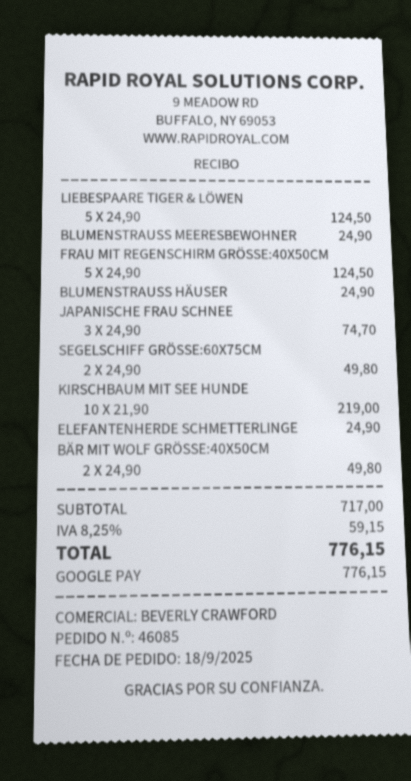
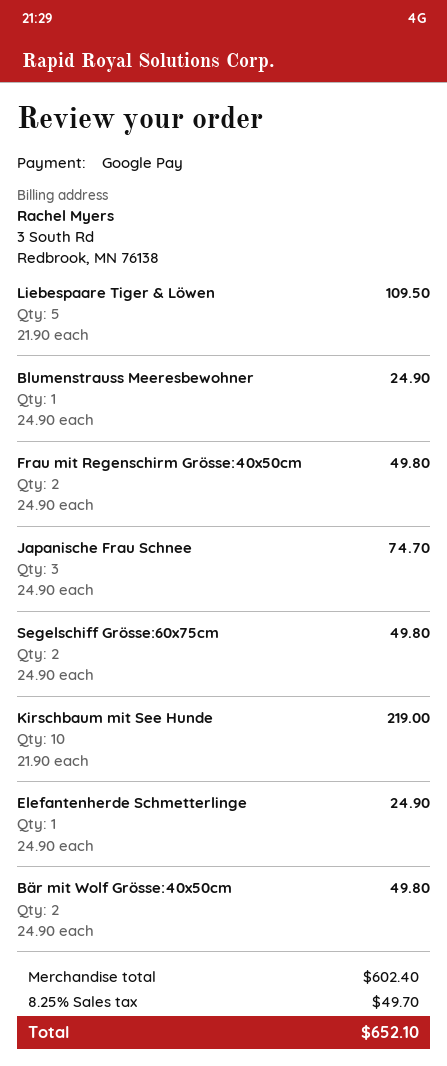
LIEBESPAARE TIGER & LÖWEN: 5 x 24.90 = 124.50 -> 5 x 21.90 = 109.50
FRAU MIT REGENSCHIRM GRÖSSE:40X50CM: 5 x 24.90 = 124.50 -> 2 x 24.90 = 49.80
BLUMENSTRAUSS HÄUSER: 1 x 24.90 = 24.90 -> none
subtotal: 717.00 -> 602.40
tax: 8.25% = 59.15 -> 8.25% = 49.70
total: 776.15 -> 652.10

